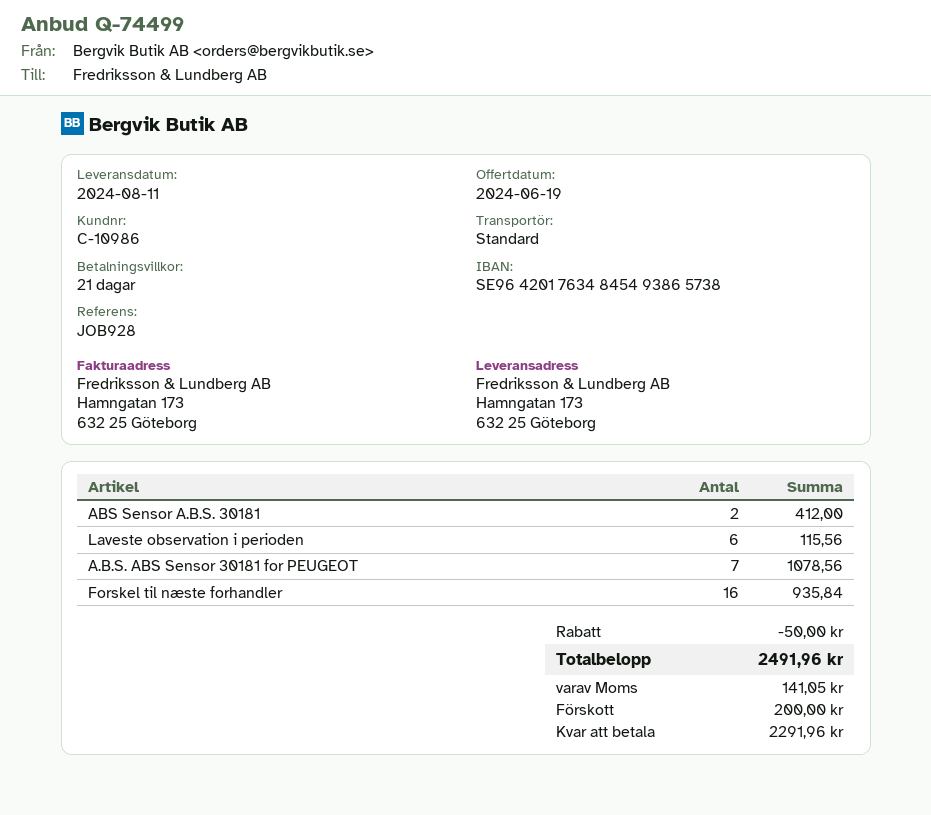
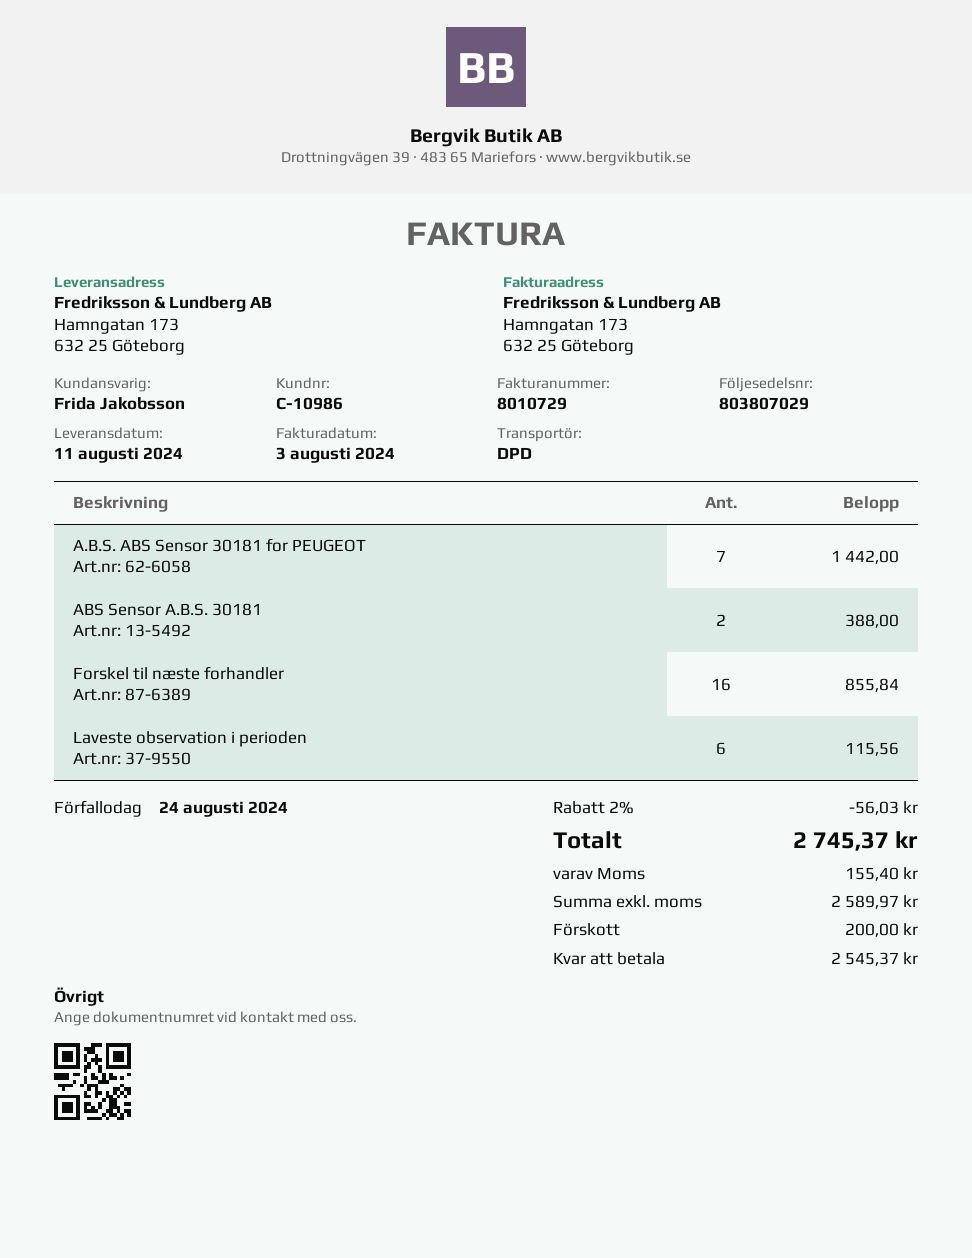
shipping method: standard -> DPD
ABS Sensor A.B.S. 30181: 2 for 412.00 -> 2 for 388.00
A.B.S. ABS Sensor 30181 for PEUGEOT: 7 for 1078.56 -> 7 for 1442.00
Forskel til næste forhandler: 16 for 935.84 -> 16 for 855.84
discount: 50.00 -> 56.03
tax: 141.05 -> 155.40
total: 2491.96 -> 2745.37
balance: 2291.96 -> 2545.37

